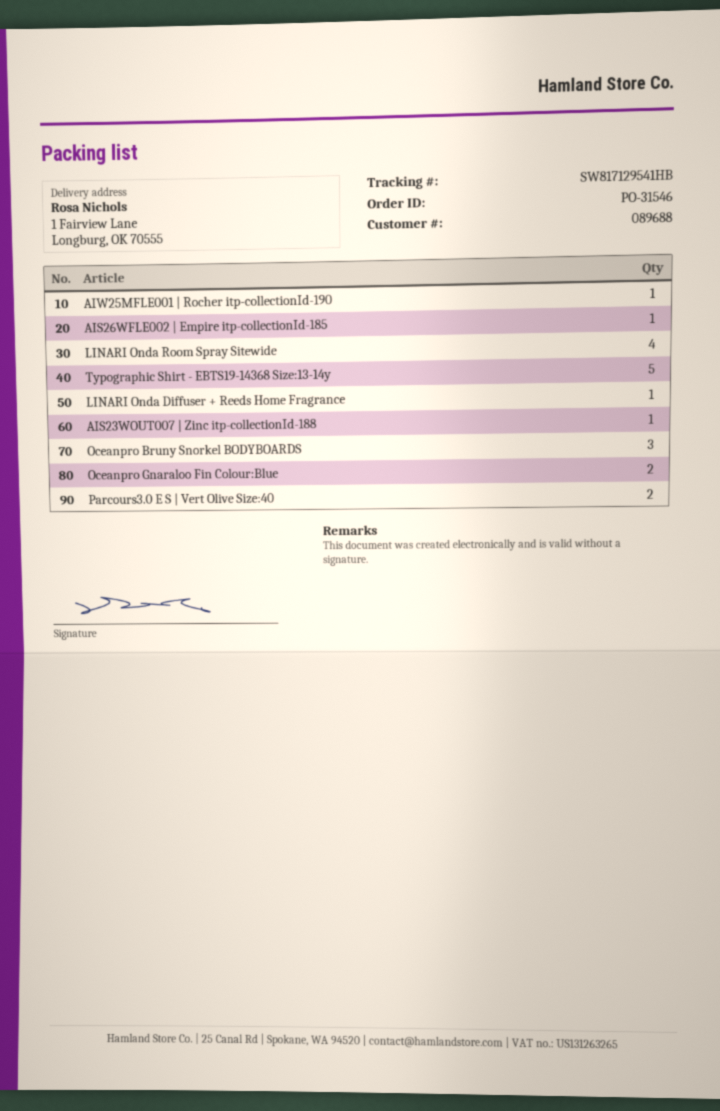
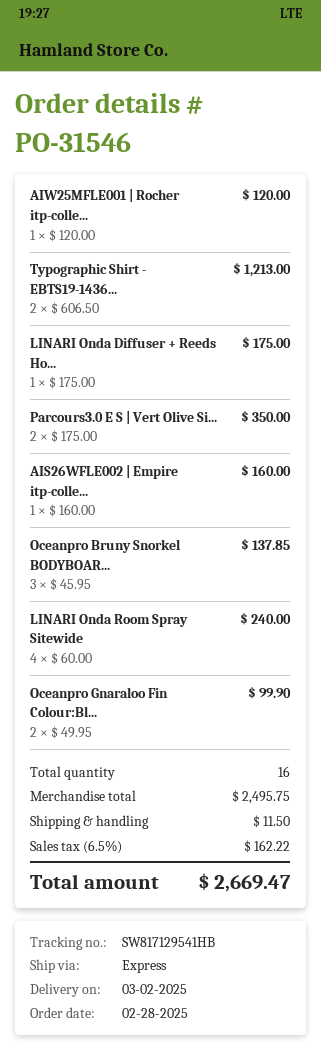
Typographic Shirt - EBTS19-14368 Size:13-14y: 5 -> 2
AIS23WOUT007 | Zinc itp-collectionId-188: 1 -> none

